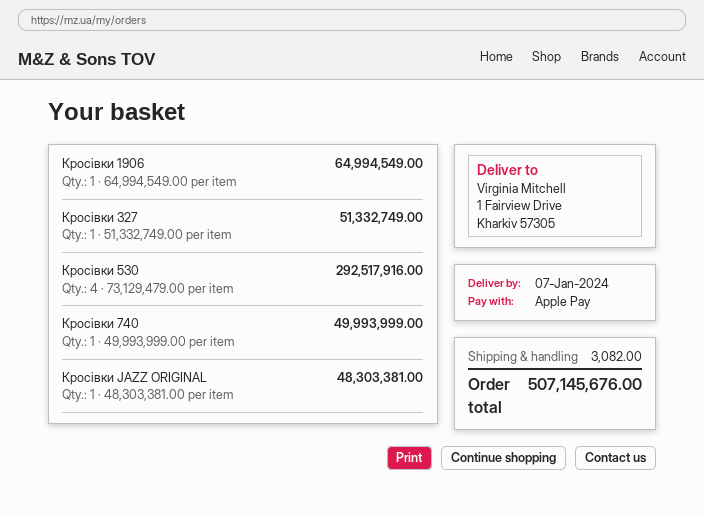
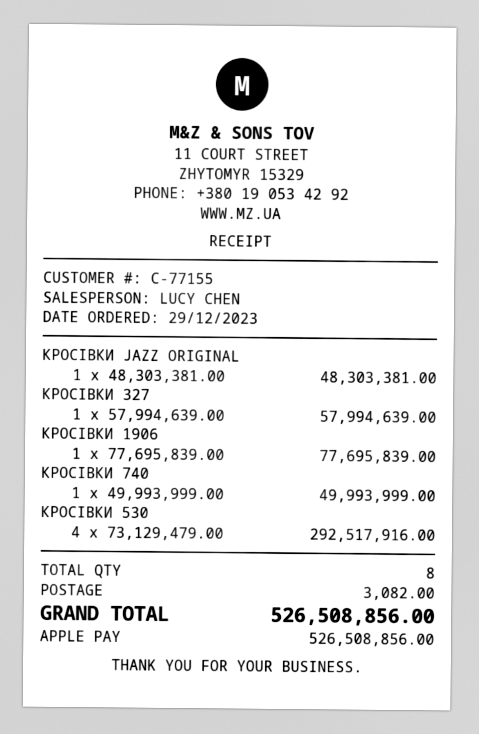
Кросівки 1906: 1 x 64994549.00 = 64994549.00 -> 1 x 77695839.00 = 77695839.00
Кросівки 327: 1 x 51332749.00 = 51332749.00 -> 1 x 57994639.00 = 57994639.00
total: 507145676.00 -> 526508856.00

